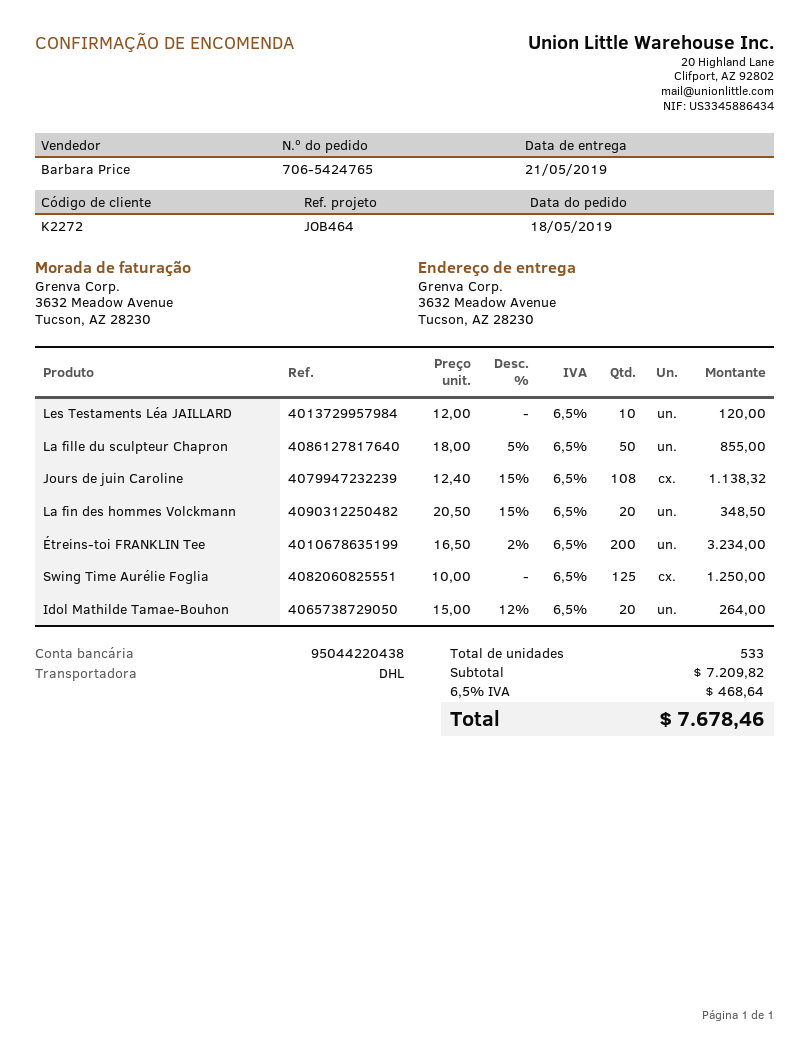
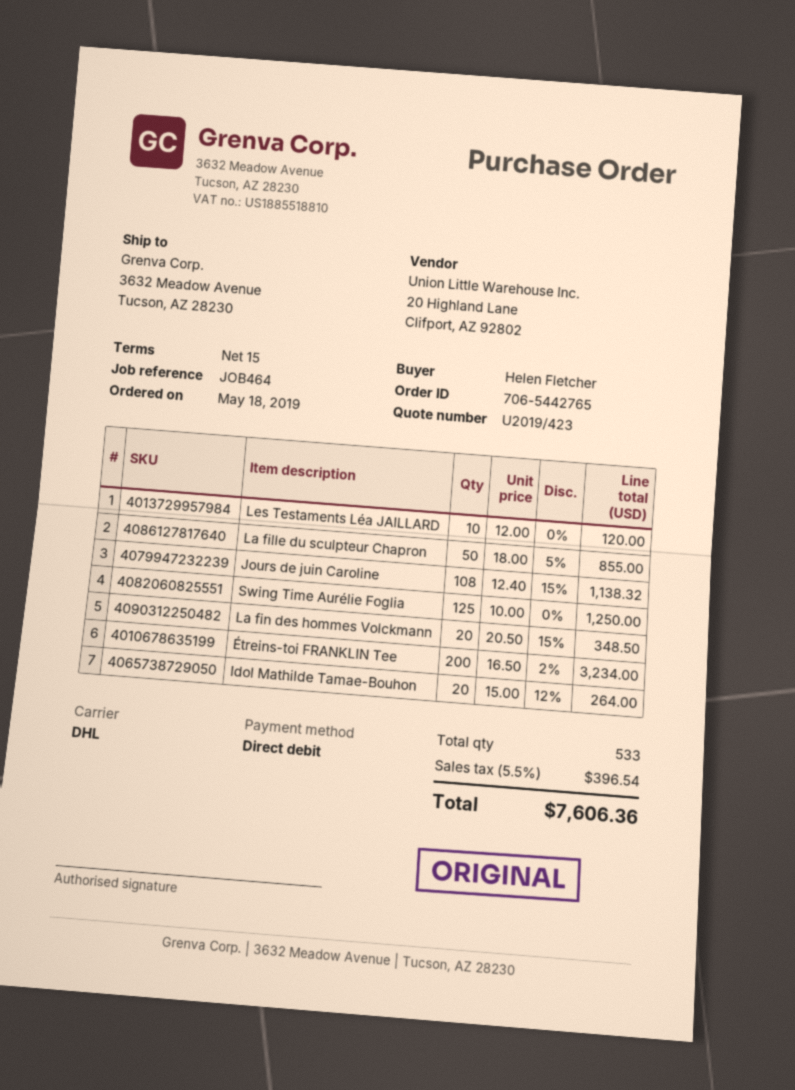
order number: 706-5424765 -> 706-5442765
tax: 6.5% = 468.64 -> 5.5% = 396.54
total: 7678.46 -> 7606.36

